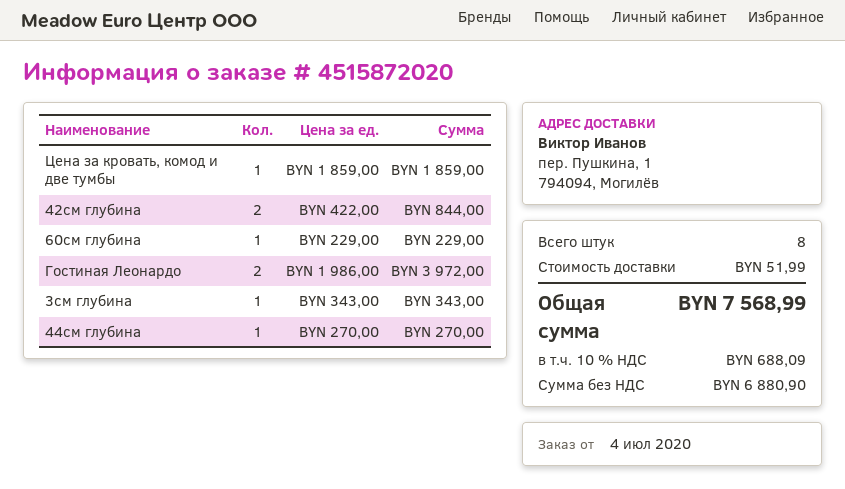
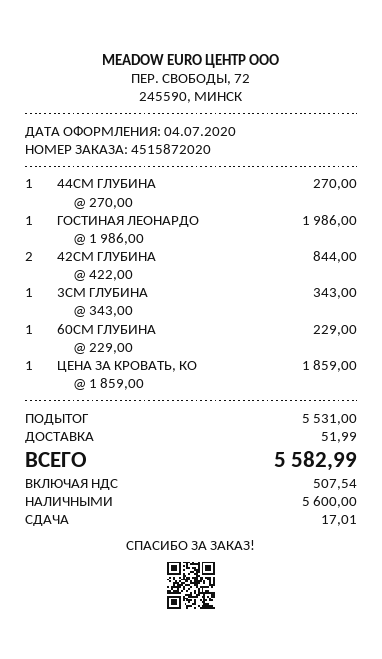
Гостиная Леонардо: 2 x 1986.00 = 3972.00 -> 1 x 1986.00 = 1986.00
tax: 688.09 -> 507.54
total: 7568.99 -> 5582.99

